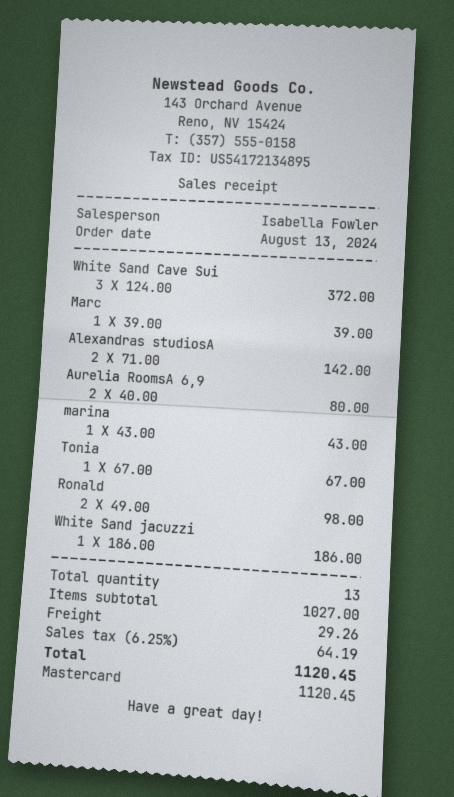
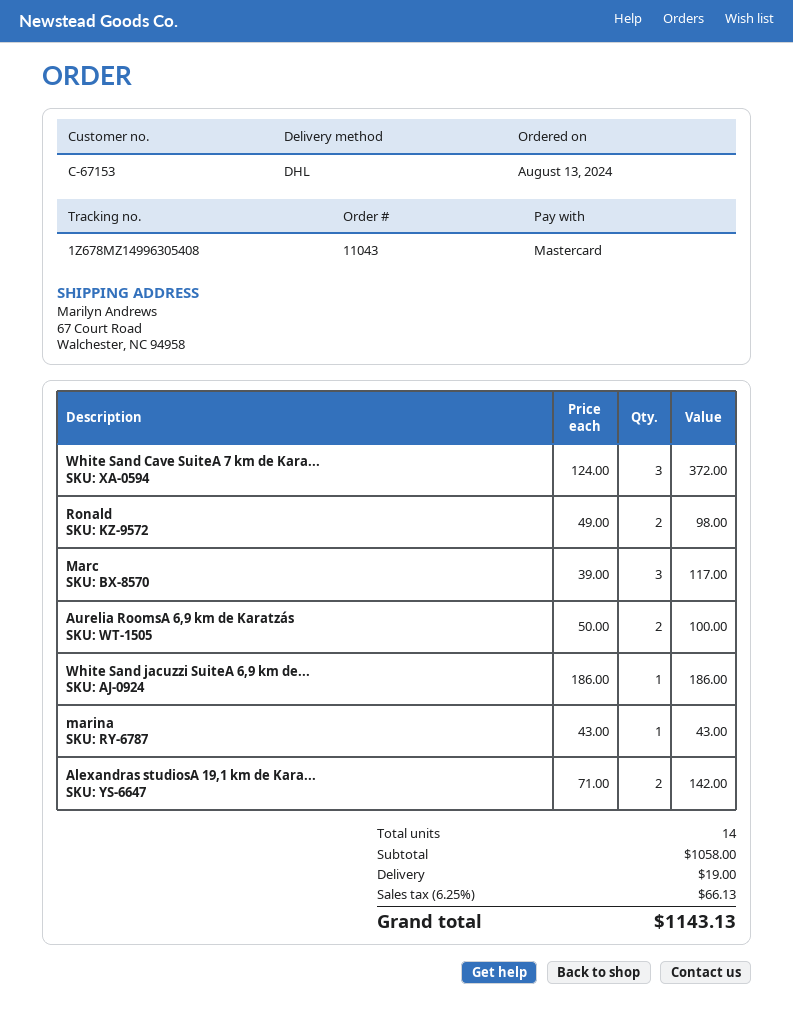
Marc: 1 x 39.00 = 39.00 -> 3 x 39.00 = 117.00
Aurelia RoomsA 6,9: 2 x 40.00 = 80.00 -> 2 x 50.00 = 100.00
Tonia: 1 x 67.00 = 67.00 -> none
total quantity: 13 -> 14
subtotal: 1027.00 -> 1058.00
shipping: 29.26 -> 19.00
tax: 6.25% = 64.19 -> 6.25% = 66.13
total: 1120.45 -> 1143.13

